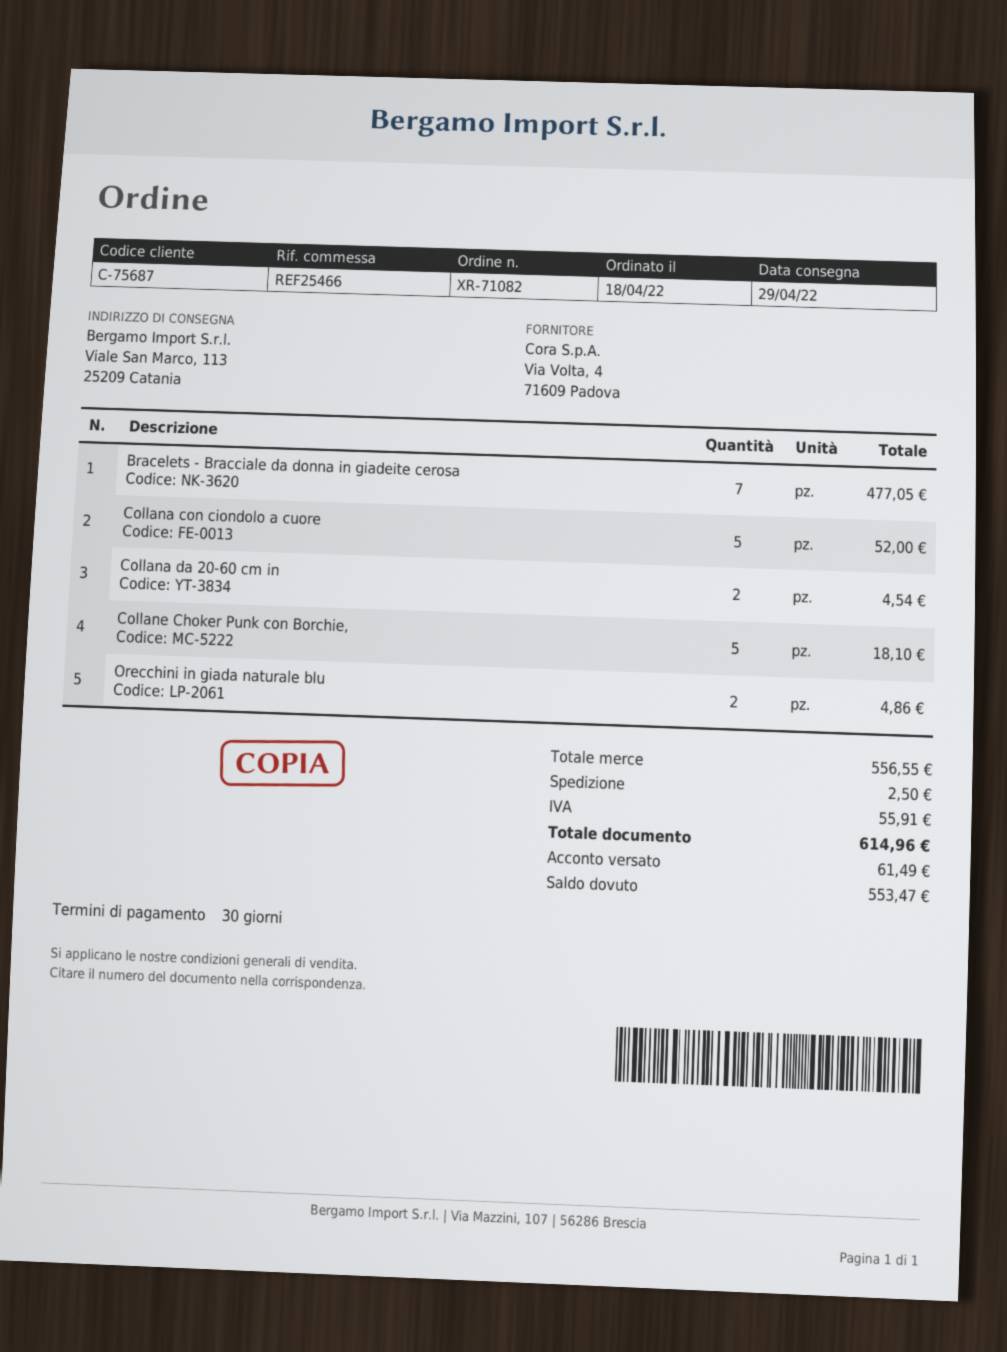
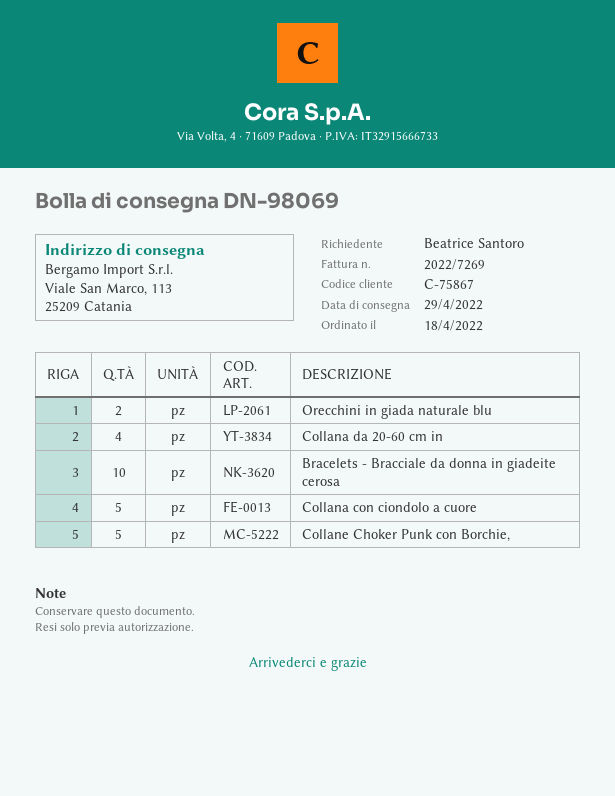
customer number: C-75687 -> C-75867
Bracelets - Bracciale da donna in giadeite cerosa: 7 -> 10
Collana da 20-60 cm in: 2 -> 4

